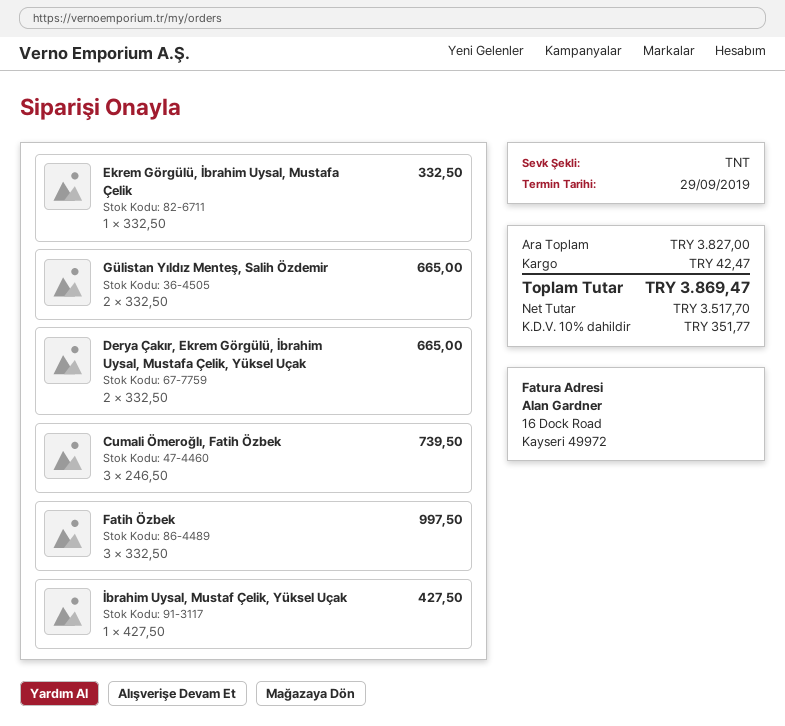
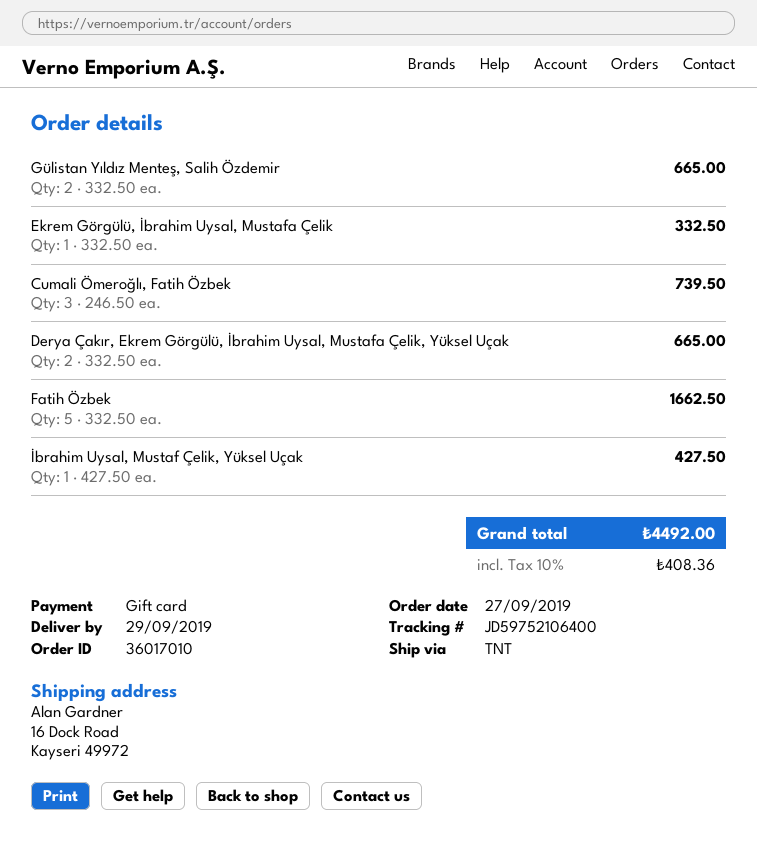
Fatih Özbek: 3 x 332.50 = 997.50 -> 5 x 332.50 = 1662.50
shipping: 42.47 -> none
tax: 10% = 351.77 -> 10% = 408.36
total: 3869.47 -> 4492.00

